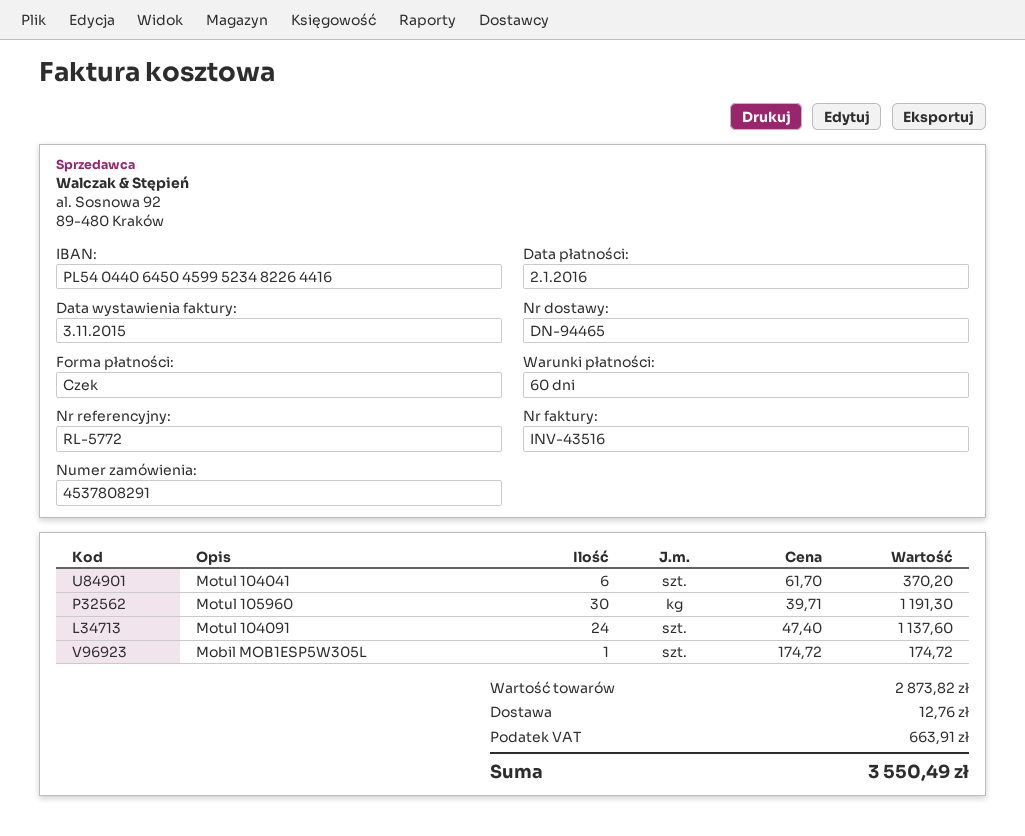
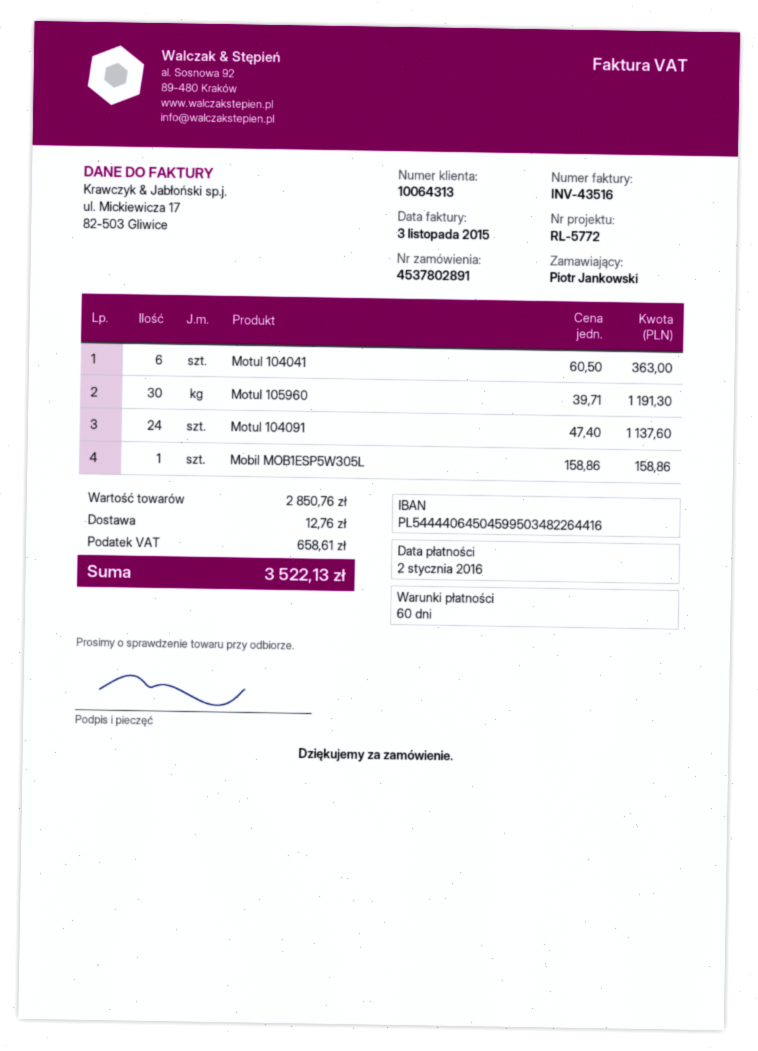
order number: 4537808291 -> 4537802891
bank account: PL54044064504599523482264416 -> PL54444064504599503482264416
Motul 104041: 6 x 61.70 = 370.20 -> 6 x 60.50 = 363.00
Mobil MOB1ESP5W305L: 1 x 174.72 = 174.72 -> 1 x 158.86 = 158.86
subtotal: 2873.82 -> 2850.76
tax: 663.91 -> 658.61
total: 3550.49 -> 3522.13

